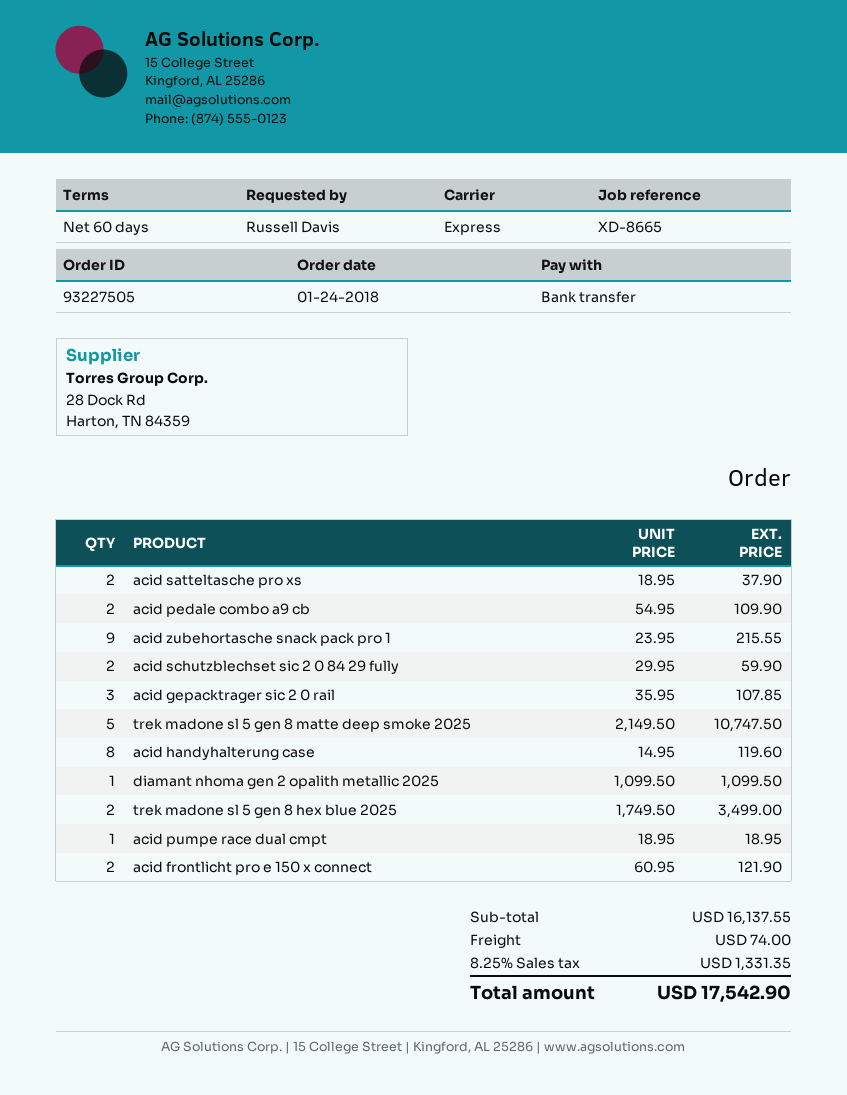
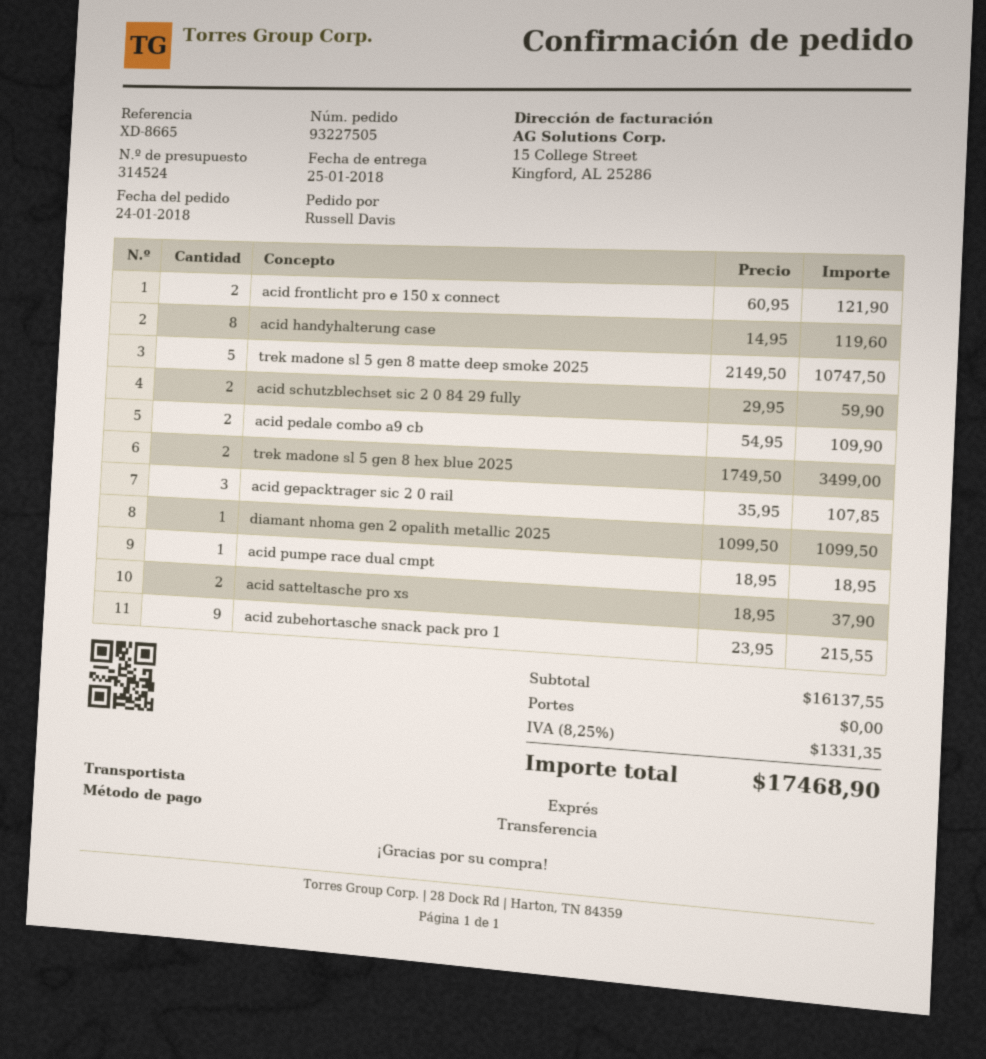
shipping: 74.00 -> 0.00
total: 17542.90 -> 17468.90

